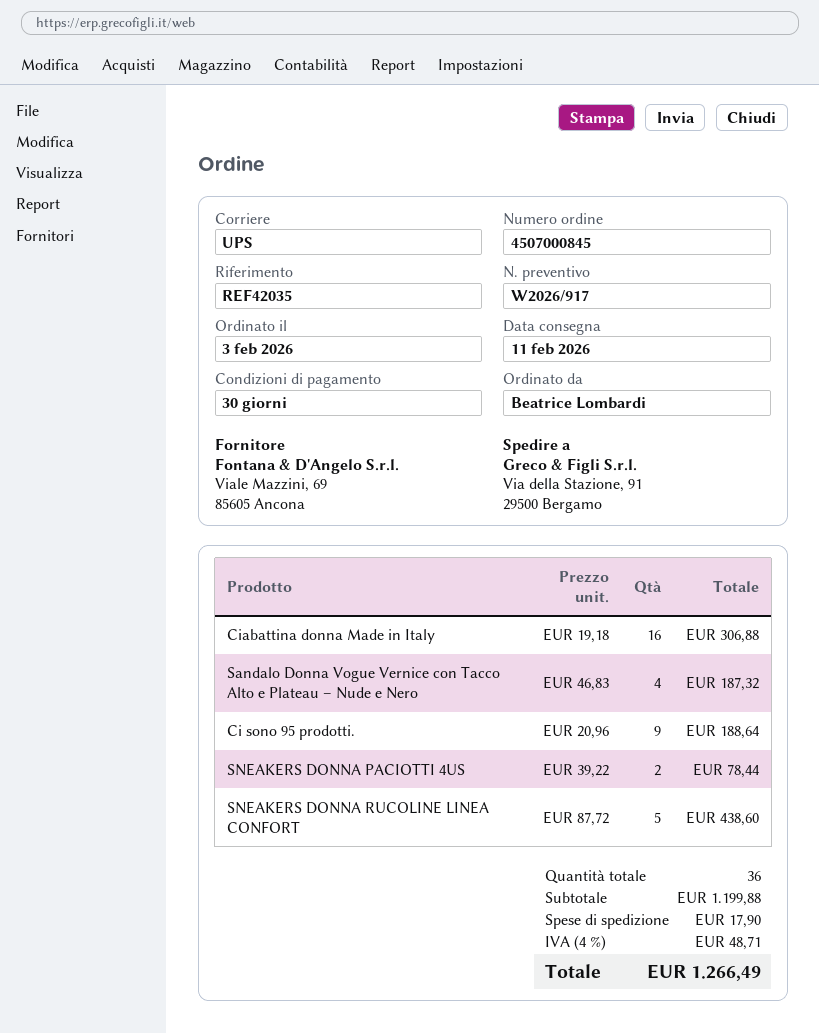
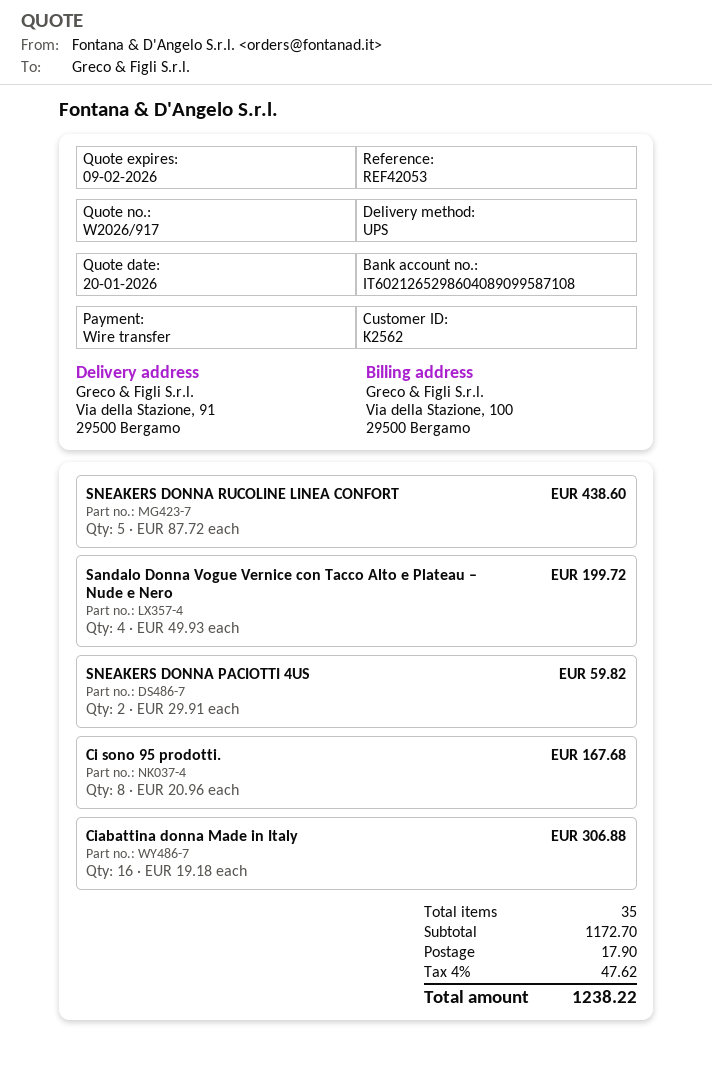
reference: REF42035 -> REF42053
Sandalo Donna Vogue Vernice con Tacco Alto e Plateau – Nude e Nero: 4 x 46.83 = 187.32 -> 4 x 49.93 = 199.72
Ci sono 95 prodotti.: 9 x 20.96 = 188.64 -> 8 x 20.96 = 167.68
SNEAKERS DONNA PACIOTTI 4US: 2 x 39.22 = 78.44 -> 2 x 29.91 = 59.82
total quantity: 36 -> 35
subtotal: 1199.88 -> 1172.70
tax: 4% = 48.71 -> 4% = 47.62
total: 1266.49 -> 1238.22

